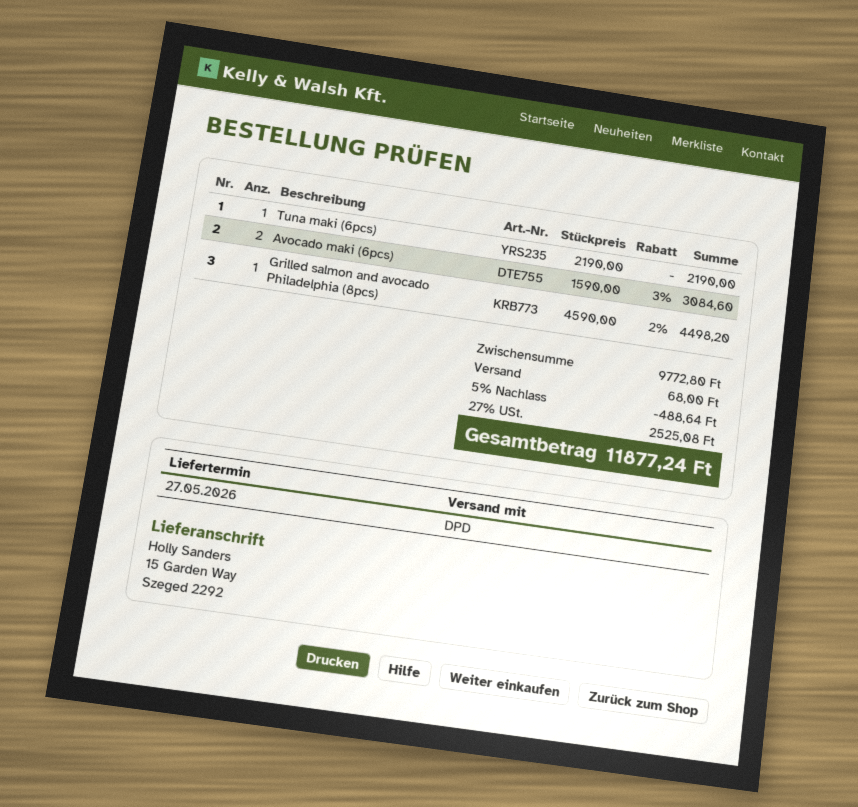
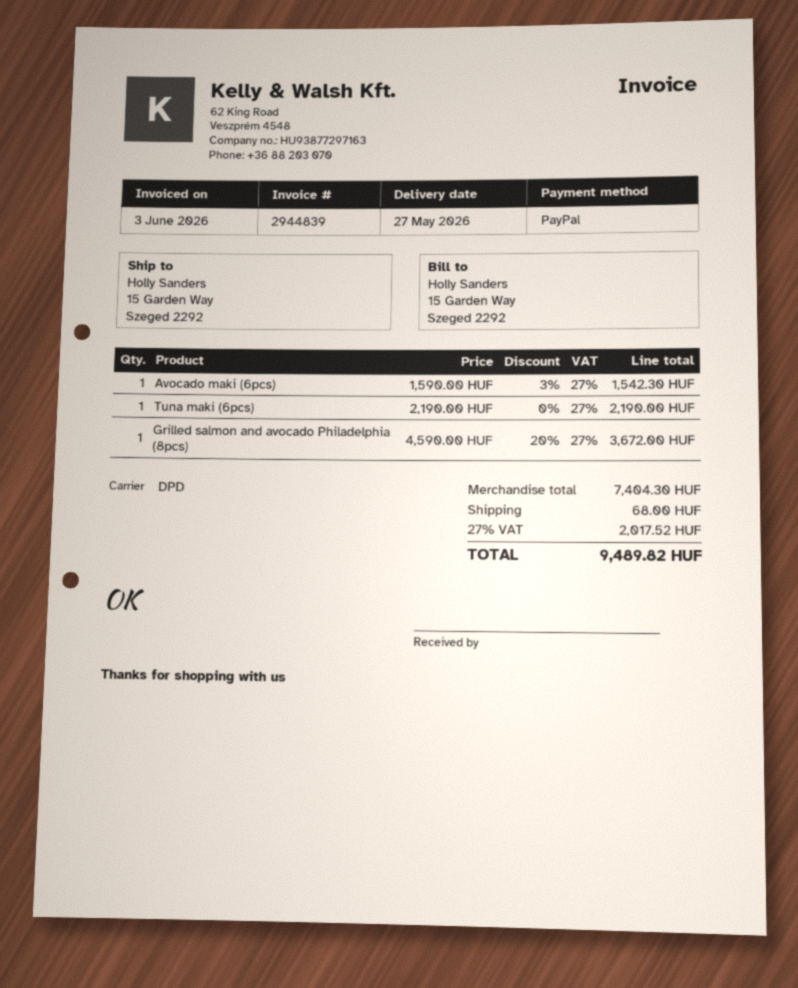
Avocado maki (6pcs): 2 x 1590.00 - 3% = 3084.60 -> 1 x 1590.00 - 3% = 1542.30
Grilled salmon and avocado Philadelphia (8pcs): 1 x 4590.00 - 2% = 4498.20 -> 1 x 4590.00 - 20% = 3672.00
subtotal: 9772.80 -> 7404.30
discount: 5% = 488.64 -> none
tax: 27% = 2525.08 -> 27% = 2017.52
total: 11877.24 -> 9489.82

